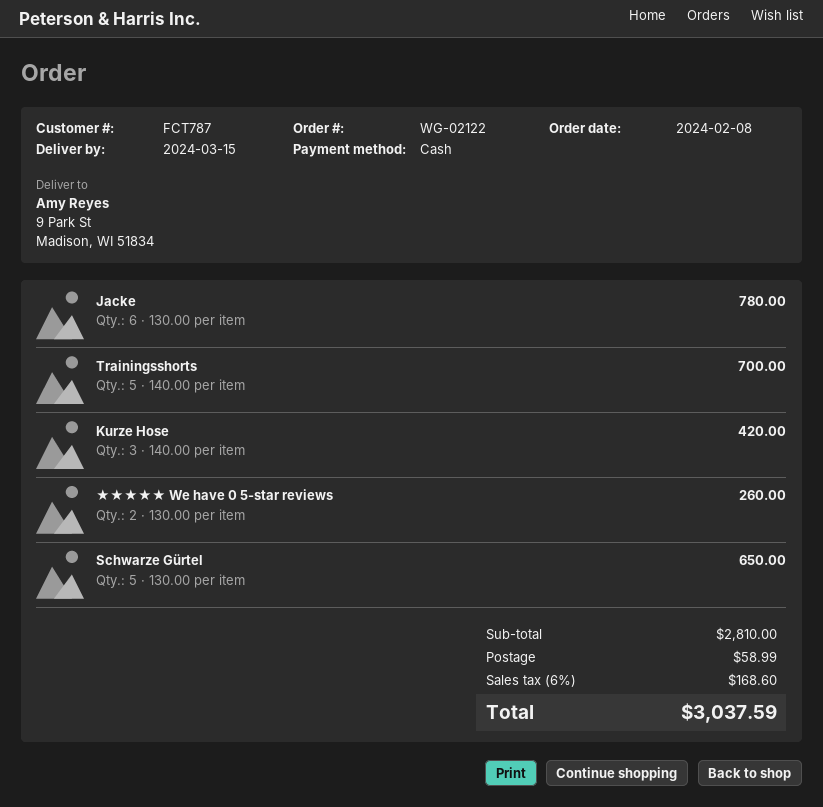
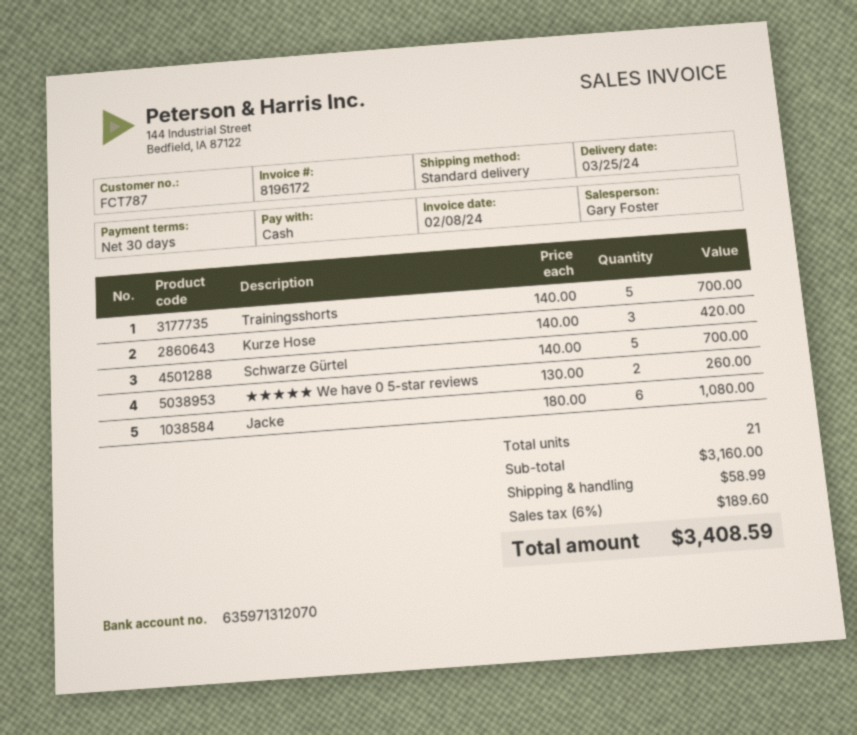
delivery date: 2024-03-15 -> 2024-03-25
Jacke: 6 x 130.00 = 780.00 -> 6 x 180.00 = 1080.00
Schwarze Gürtel: 5 x 130.00 = 650.00 -> 5 x 140.00 = 700.00
subtotal: 2810.00 -> 3160.00
tax: 6% = 168.60 -> 6% = 189.60
total: 3037.59 -> 3408.59

